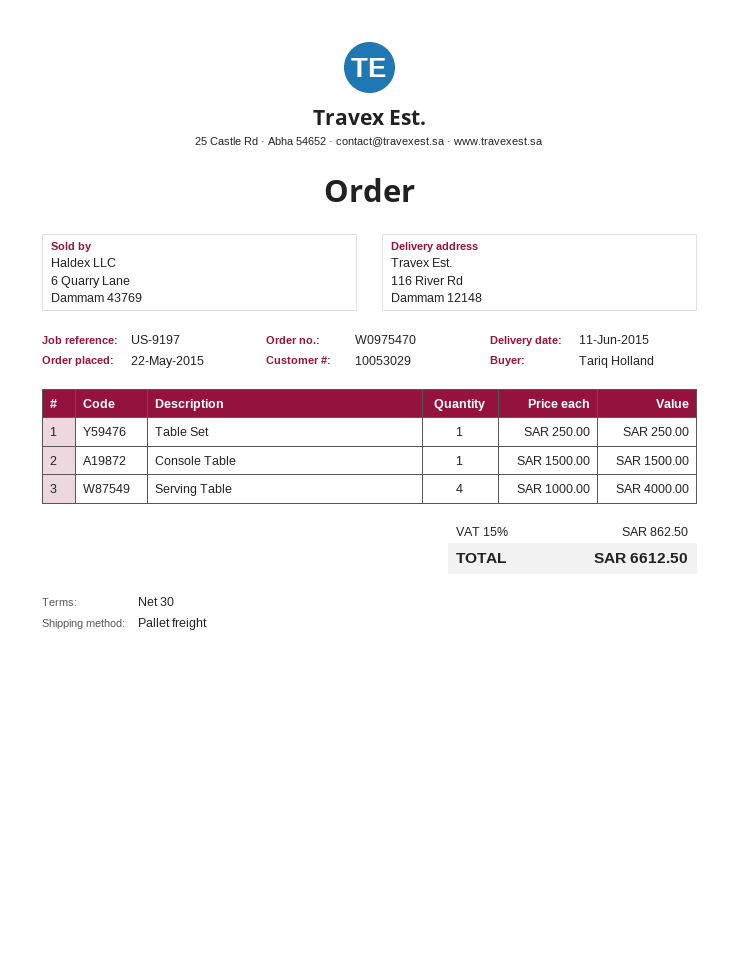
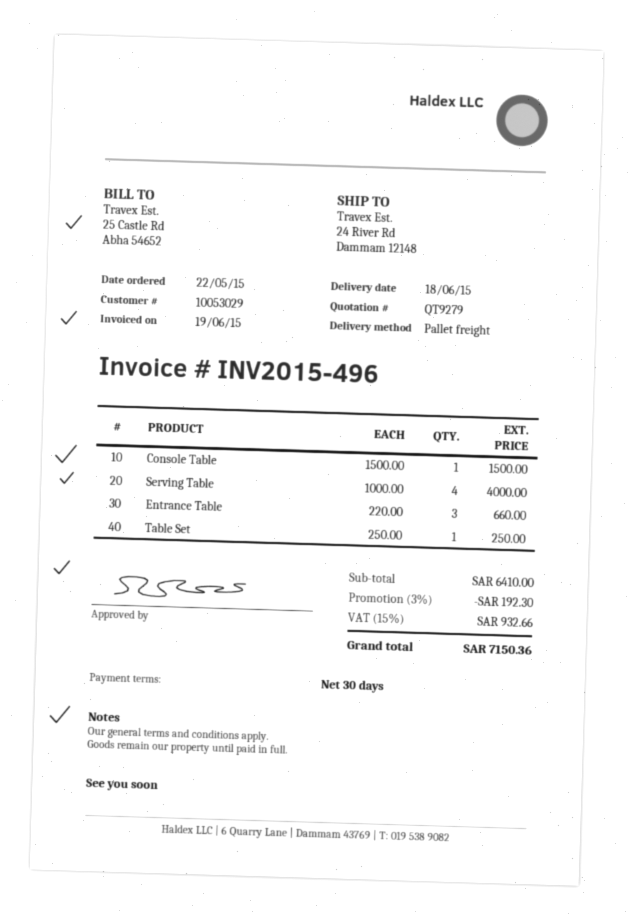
delivery date: 2015-06-11 -> 2015-06-18
ship to: 116 River Rd, Dammam 12148 -> 24 River Rd, Dammam 12148
Entrance Table: none -> 3 x 220.00 = 660.00
discount: none -> 3% = 192.30
tax: 15% = 862.50 -> 15% = 932.66
total: 6612.50 -> 7150.36

